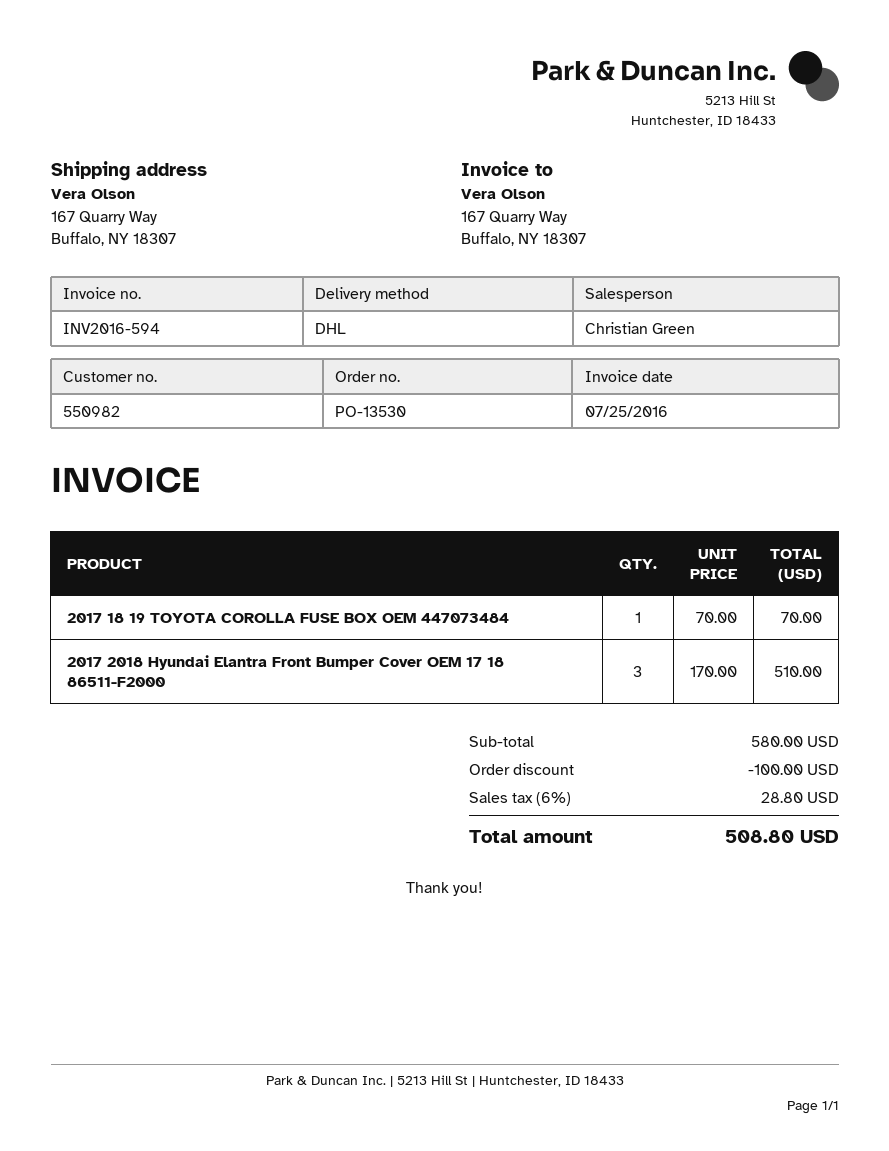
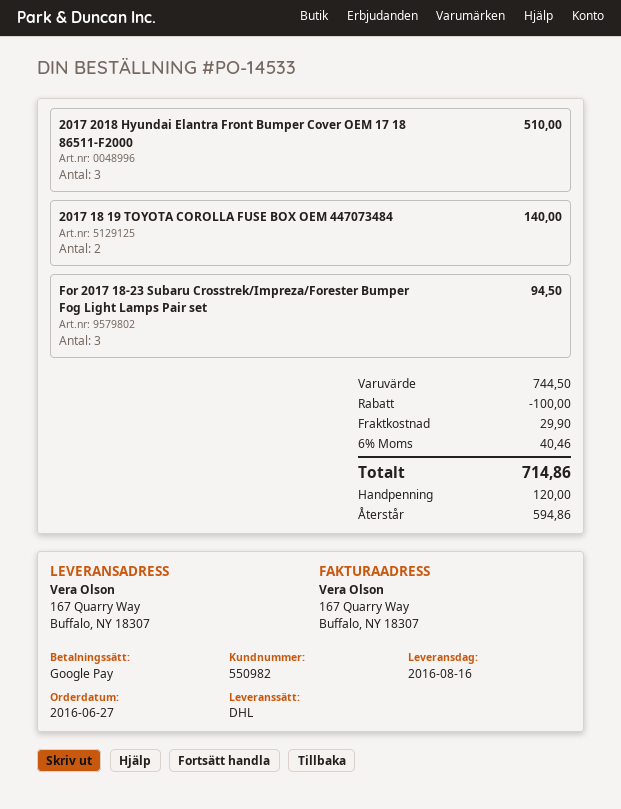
order number: PO-13530 -> PO-14533
2017 18 19 TOYOTA COROLLA FUSE BOX OEM 447073484: 1 for 70.00 -> 2 for 140.00
For 2017 18-23 Subaru Crosstrek/Impreza/Forester Bumper Fog Light Lamps Pair set: none -> 3 for 94.50
subtotal: 580.00 -> 744.50
shipping: none -> 29.90
tax: 6% = 28.80 -> 6% = 40.46
total: 508.80 -> 714.86

